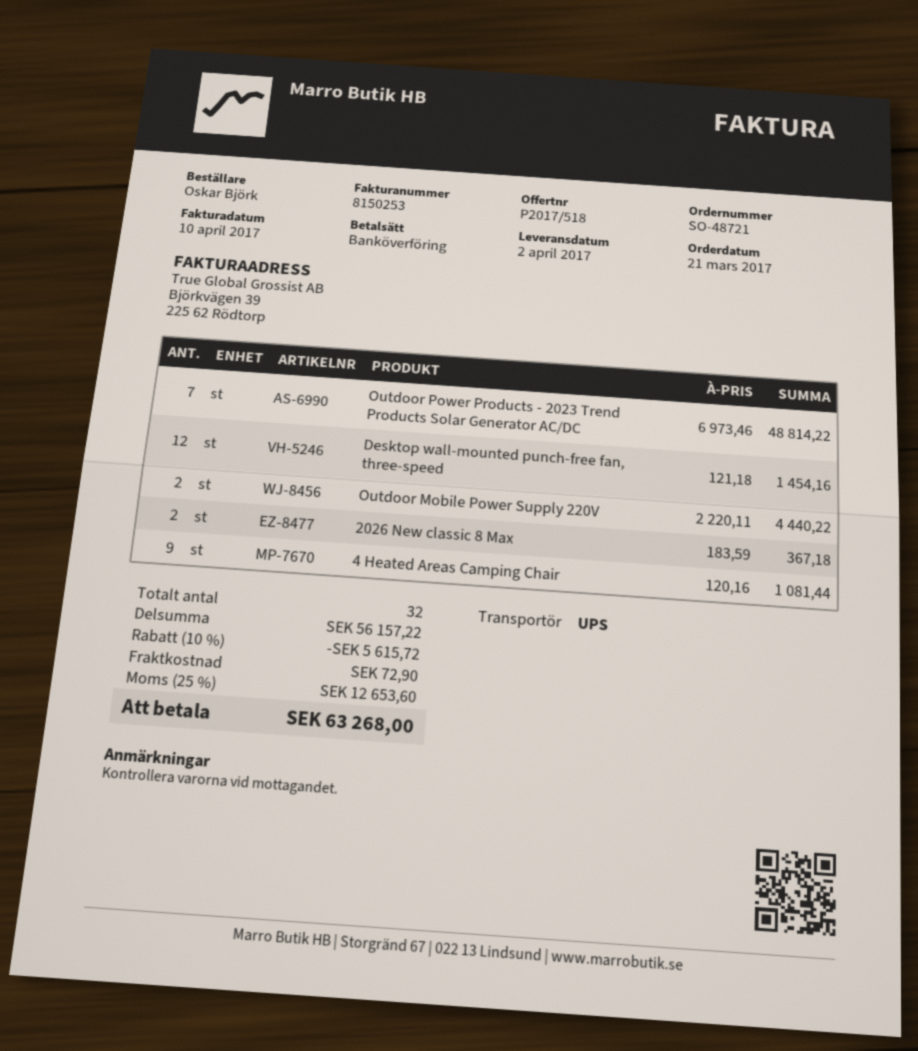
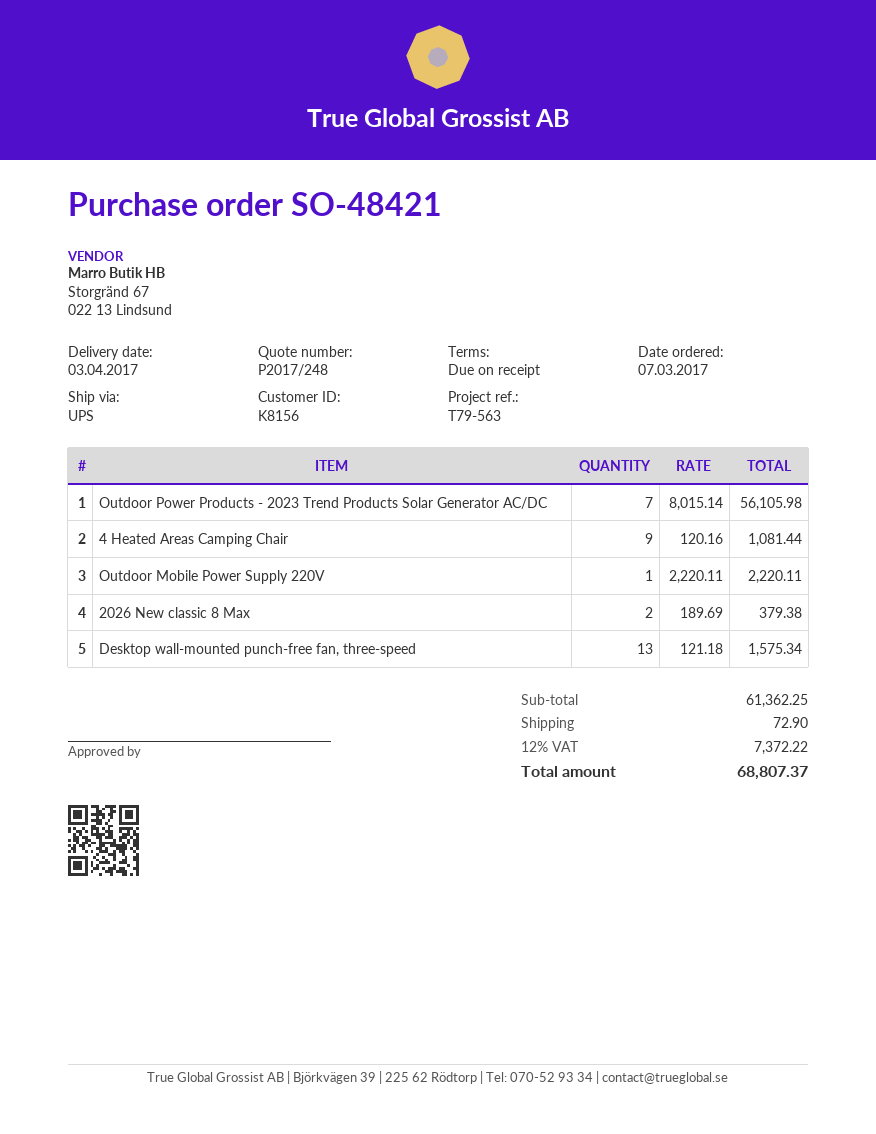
quote number: P2017/518 -> P2017/248
order number: SO-48721 -> SO-48421
order date: 2017-03-21 -> 2017-03-07
delivery date: 2017-04-02 -> 2017-04-03
Outdoor Power Products - 2023 Trend Products Solar Generator AC/DC: 7 x 6973.46 = 48814.22 -> 7 x 8015.14 = 56105.98
Desktop wall-mounted punch-free fan, three-speed: 12 x 121.18 = 1454.16 -> 13 x 121.18 = 1575.34
Outdoor Mobile Power Supply 220V: 2 x 2220.11 = 4440.22 -> 1 x 2220.11 = 2220.11
2026 New classic 8 Max: 2 x 183.59 = 367.18 -> 2 x 189.69 = 379.38
subtotal: 56157.22 -> 61362.25
discount: 10% = 5615.72 -> none
tax: 25% = 12653.60 -> 12% = 7372.22
total: 63268.00 -> 68807.37

